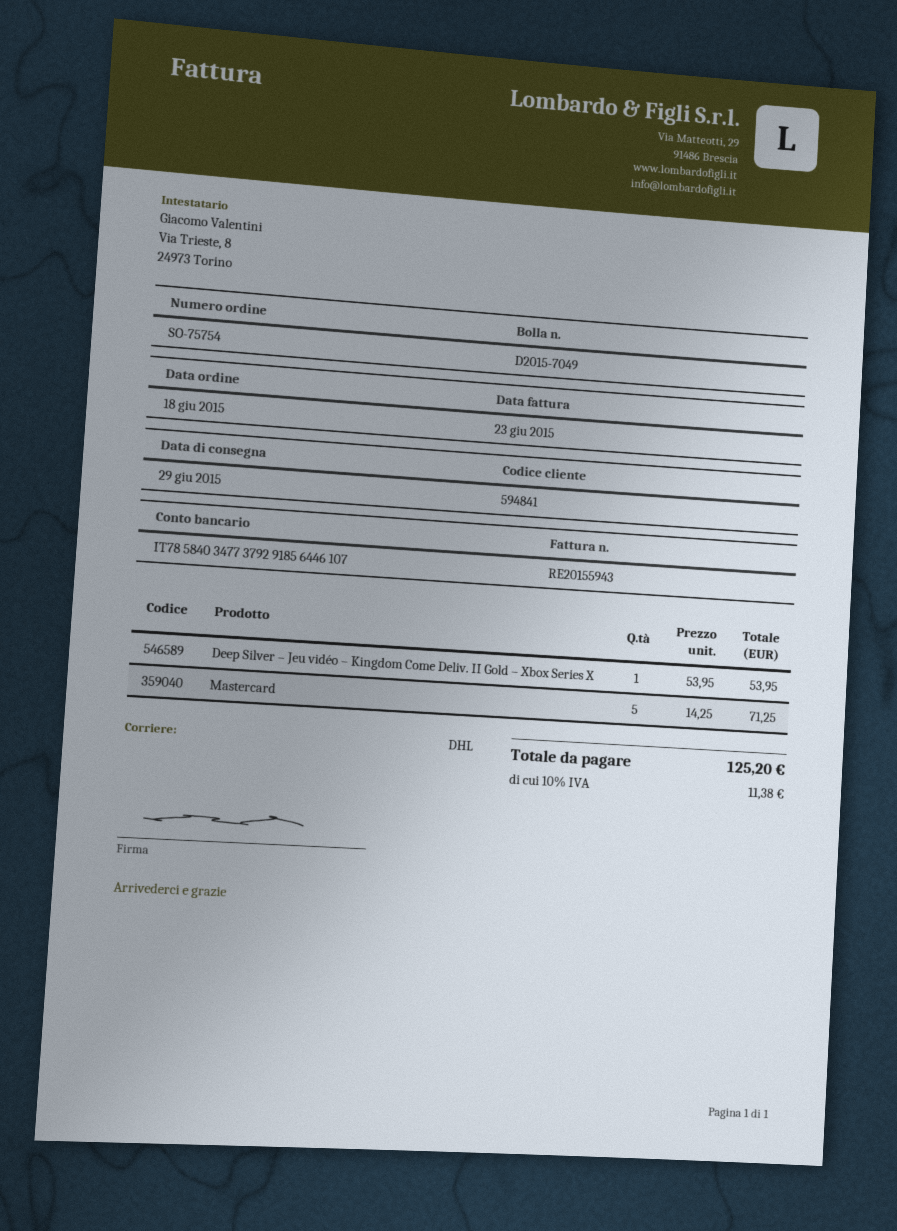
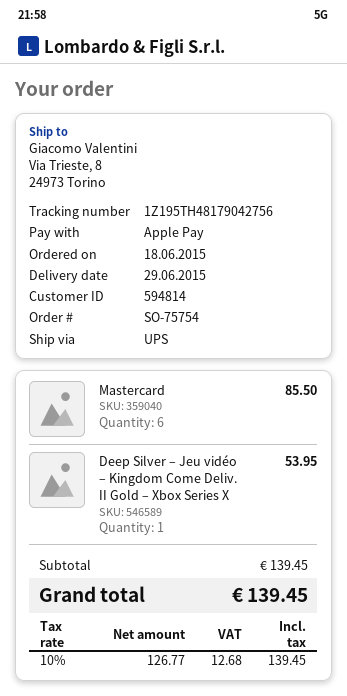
customer number: 594841 -> 594814
shipping method: DHL -> UPS
Mastercard: 5 for 71.25 -> 6 for 85.50
tax: 10% = 11.38 -> 10% = 12.68
total: 125.20 -> 139.45

